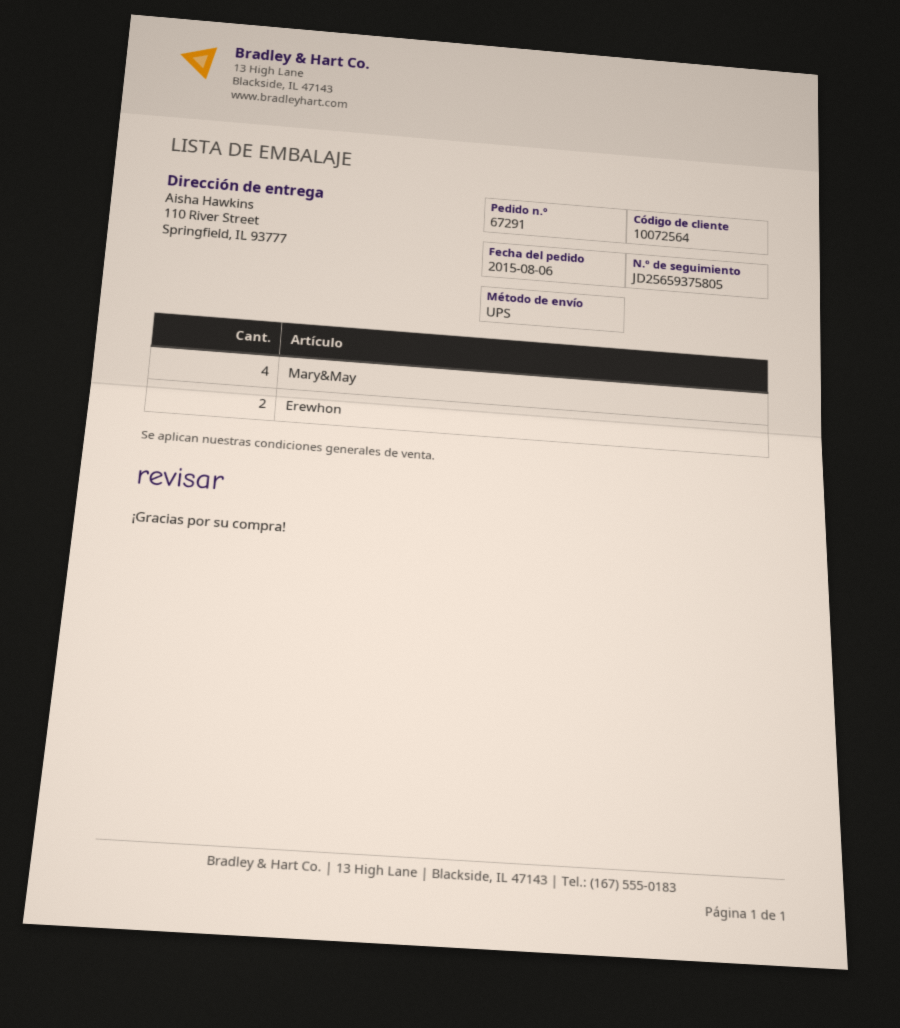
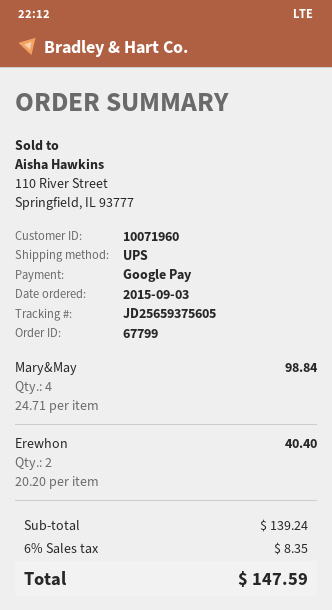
order number: 67291 -> 67799
order date: 2015-08-06 -> 2015-09-03
customer number: 10072564 -> 10071960
tracking number: JD25659375805 -> JD25659375605

